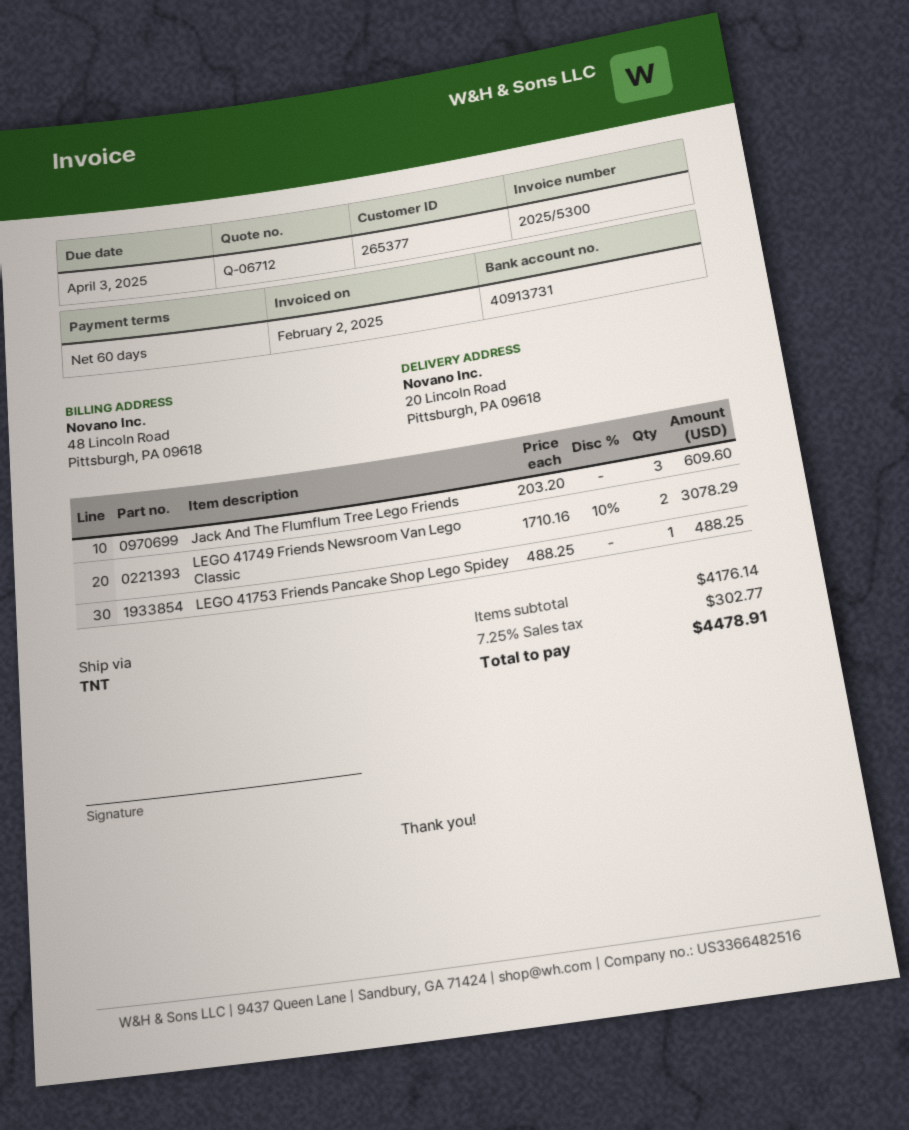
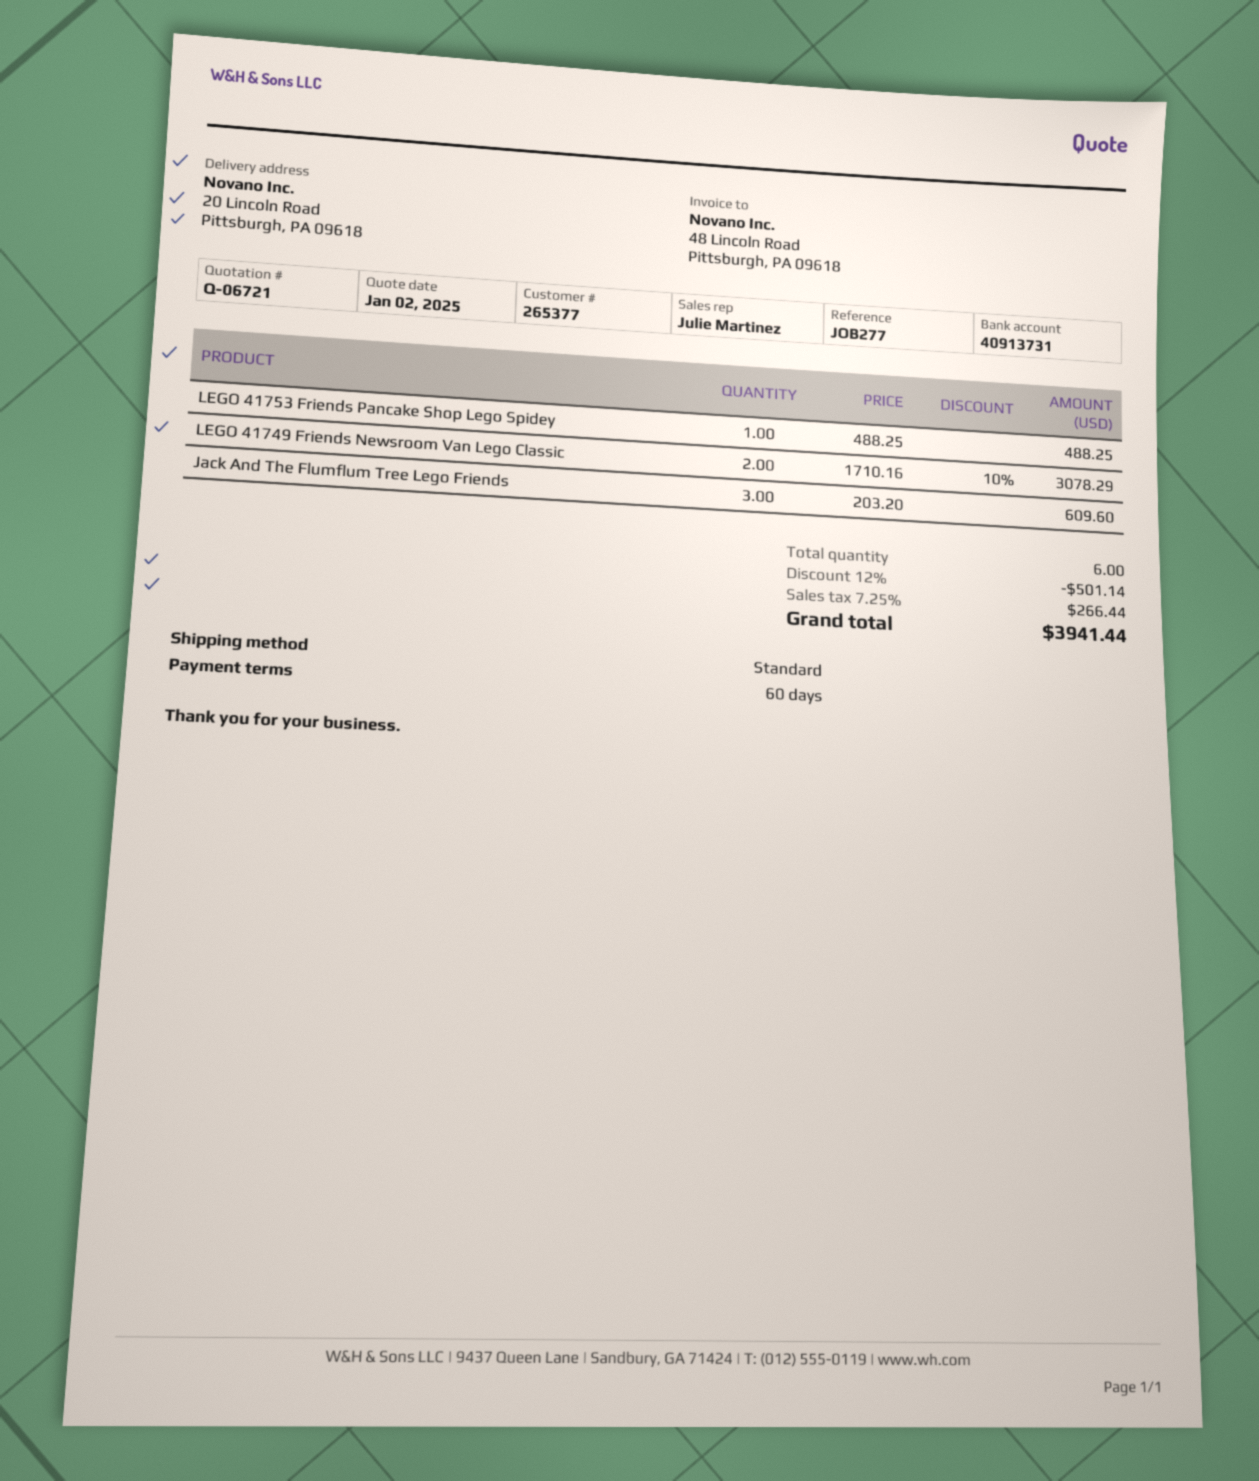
quote number: Q-06712 -> Q-06721
shipping method: TNT -> standard
discount: none -> 12% = 501.14
tax: 7.25% = 302.77 -> 7.25% = 266.44
total: 4478.91 -> 3941.44

